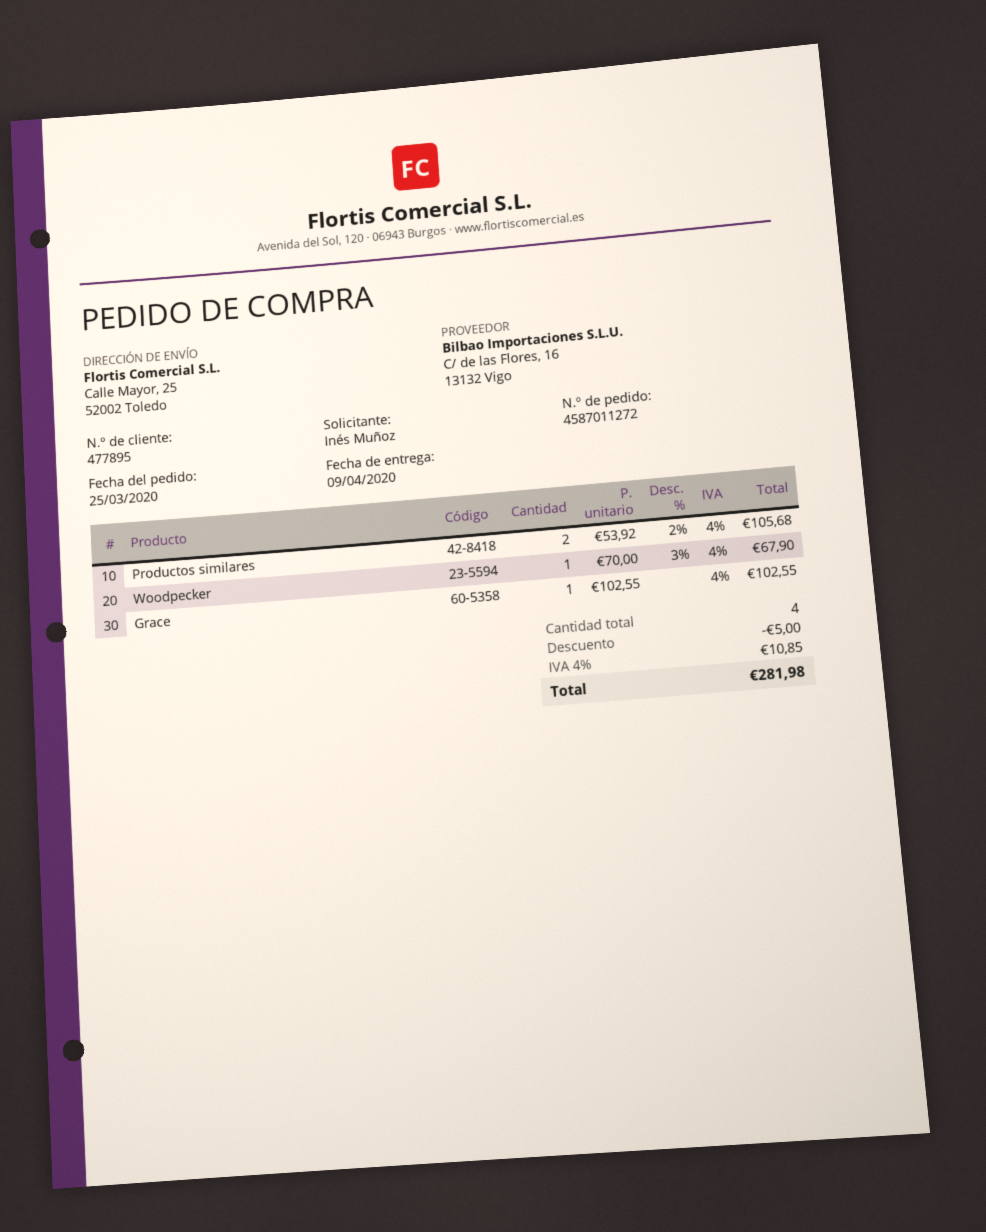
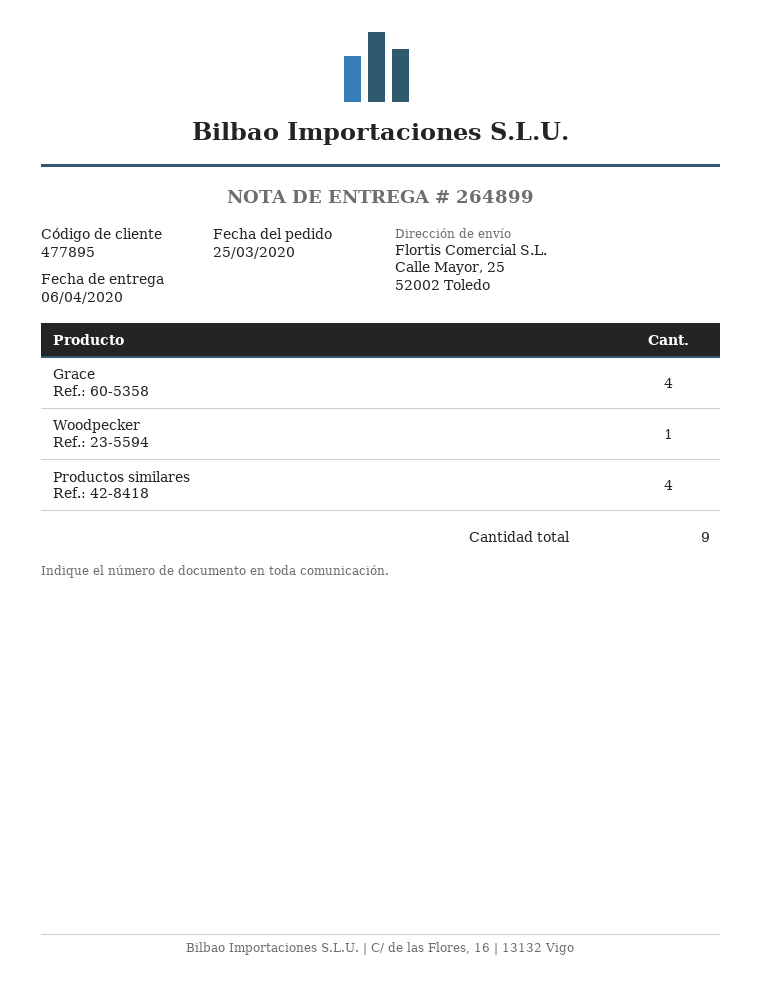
delivery date: 2020-04-09 -> 2020-04-06
Productos similares: 2 -> 4
Grace: 1 -> 4
total quantity: 4 -> 9

